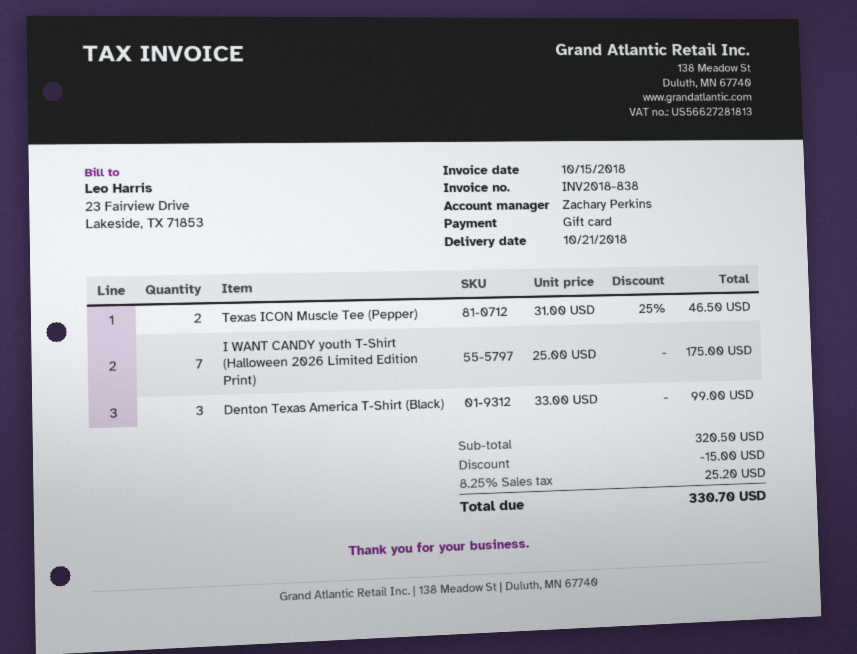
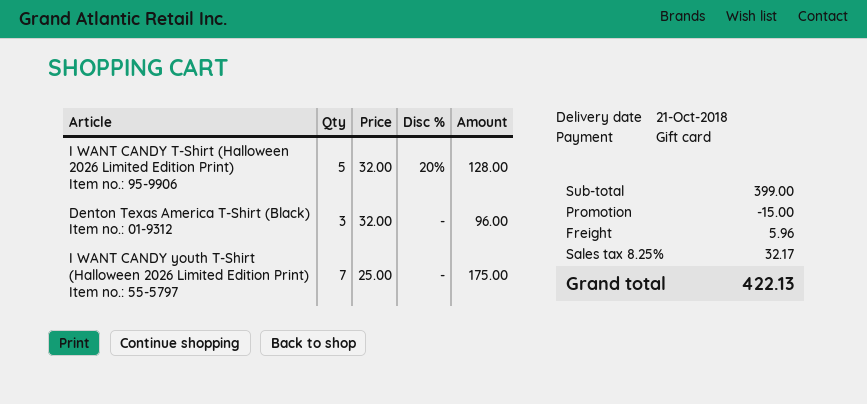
Texas ICON Muscle Tee (Pepper): 2 x 31.00 - 25% = 46.50 -> none
Denton Texas America T-Shirt (Black): 3 x 33.00 = 99.00 -> 3 x 32.00 = 96.00
I WANT CANDY T-Shirt (Halloween 2026 Limited Edition Print): none -> 5 x 32.00 - 20% = 128.00
subtotal: 320.50 -> 399.00
shipping: none -> 5.96
tax: 8.25% = 25.20 -> 8.25% = 32.17
total: 330.70 -> 422.13

